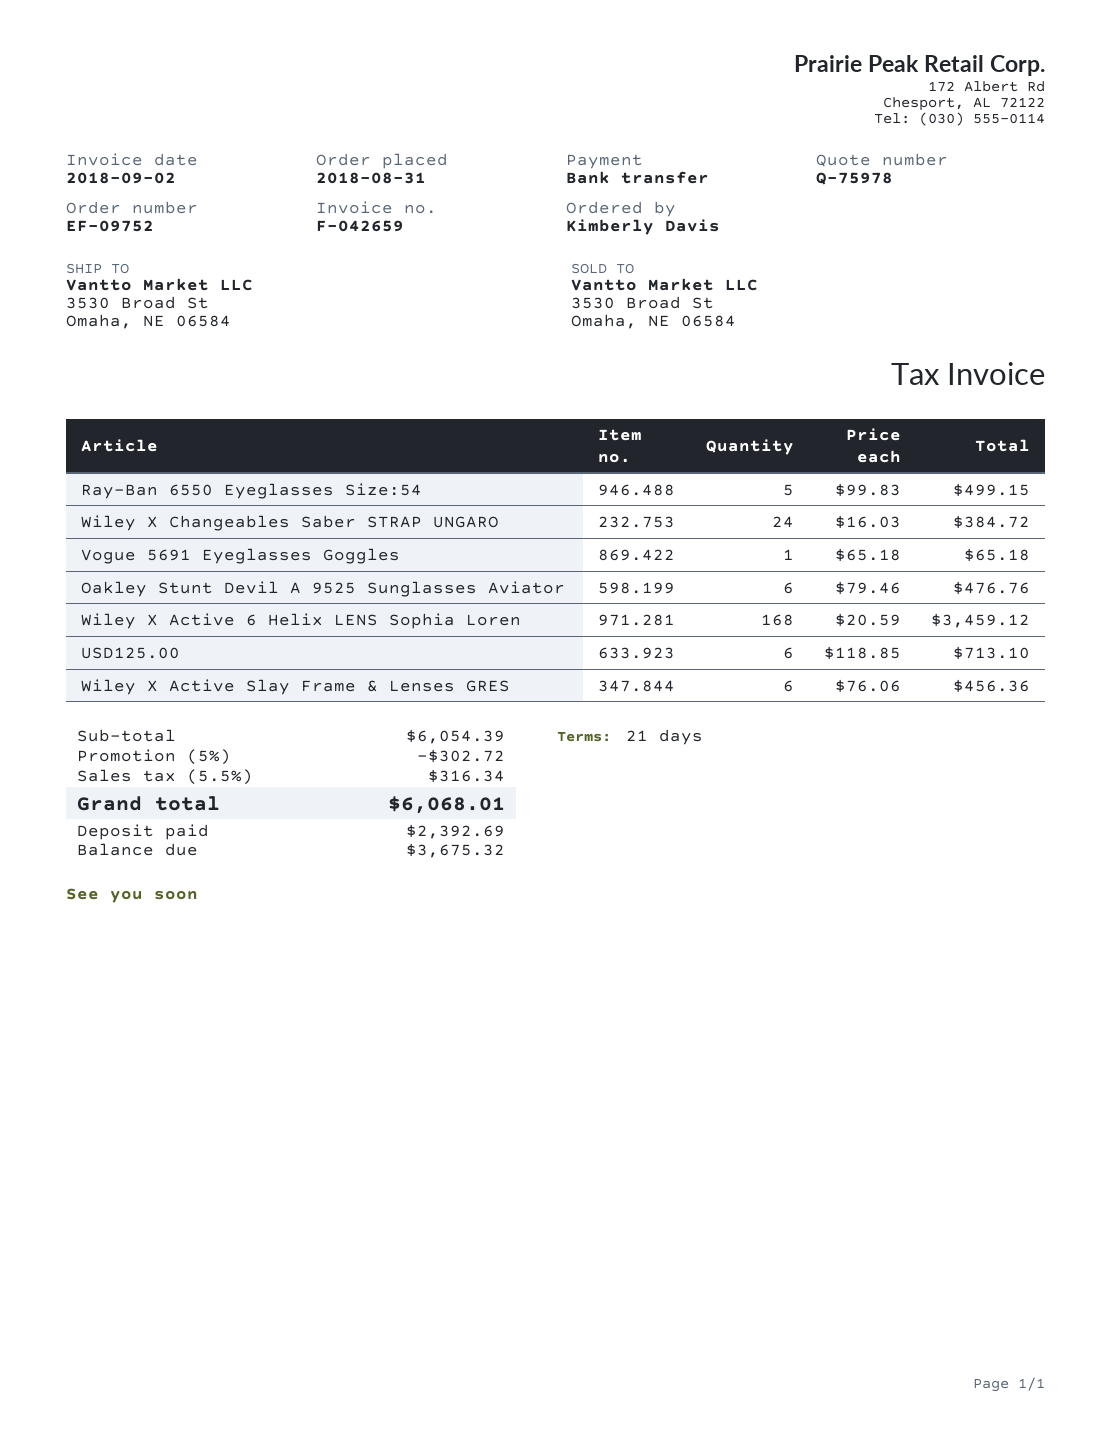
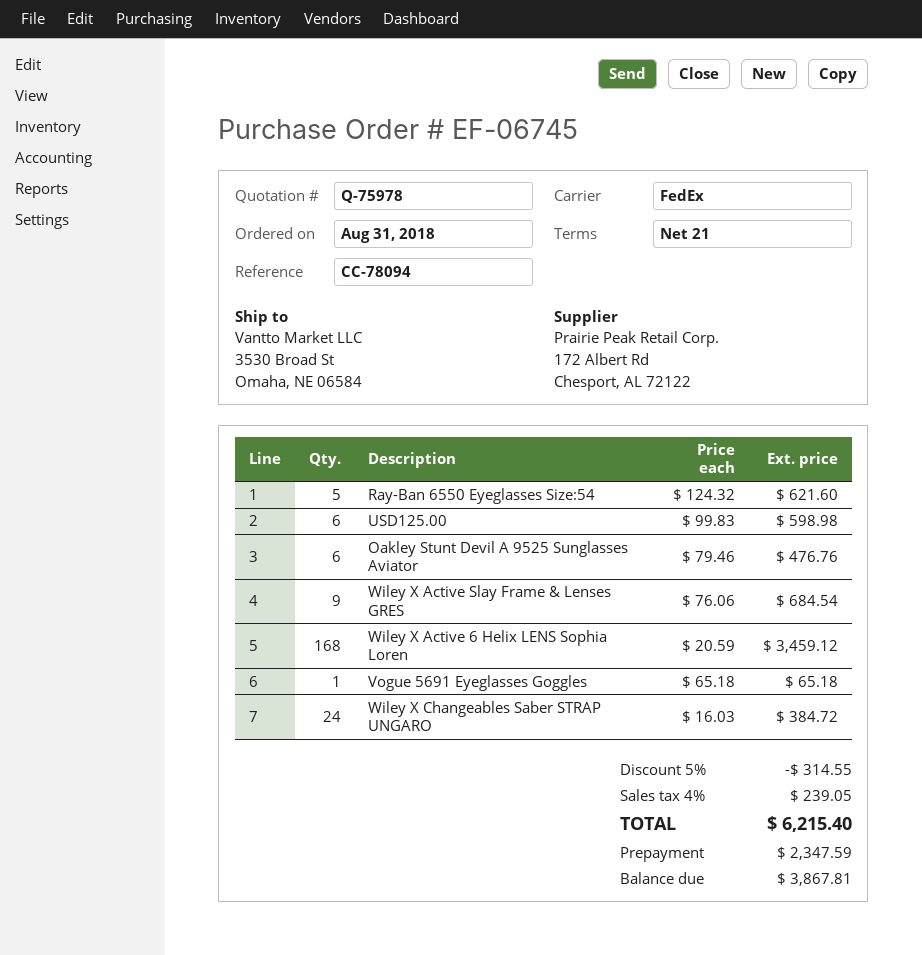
order number: EF-09752 -> EF-06745
Ray-Ban 6550 Eyeglasses Size:54: 5 x 99.83 = 499.15 -> 5 x 124.32 = 621.60
USD125.00: 6 x 118.85 = 713.10 -> 6 x 99.83 = 598.98
Wiley X Active Slay Frame & Lenses GRES: 6 x 76.06 = 456.36 -> 9 x 76.06 = 684.54
discount: 5% = 302.72 -> 5% = 314.55
tax: 5.5% = 316.34 -> 4% = 239.05
total: 6068.01 -> 6215.40
deposit: 2392.69 -> 2347.59
balance: 3675.32 -> 3867.81

